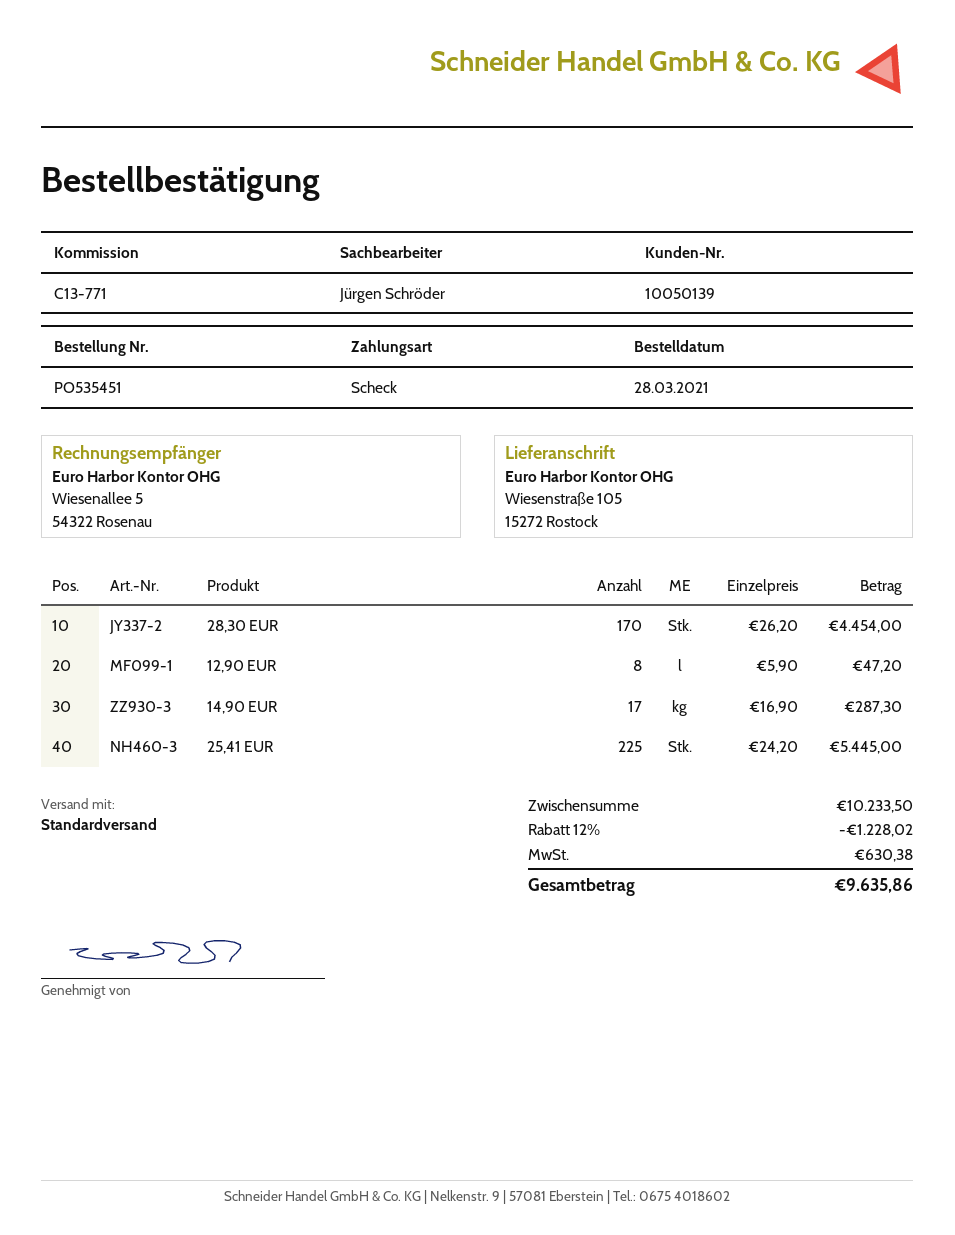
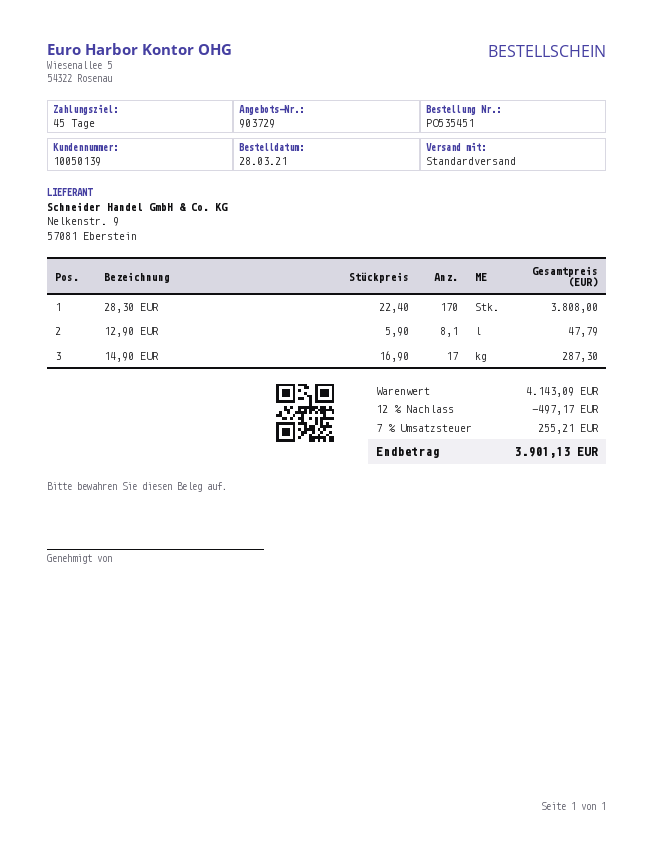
28,30 EUR: 170 x 26.20 = 4454.00 -> 170 x 22.40 = 3808.00
12,90 EUR: 8 x 5.90 = 47.20 -> 8.1 x 5.90 = 47.79
25,41 EUR: 225 x 24.20 = 5445.00 -> none
subtotal: 10233.50 -> 4143.09
discount: 12% = 1228.02 -> 12% = 497.17
tax: 630.38 -> 255.21
total: 9635.86 -> 3901.13

